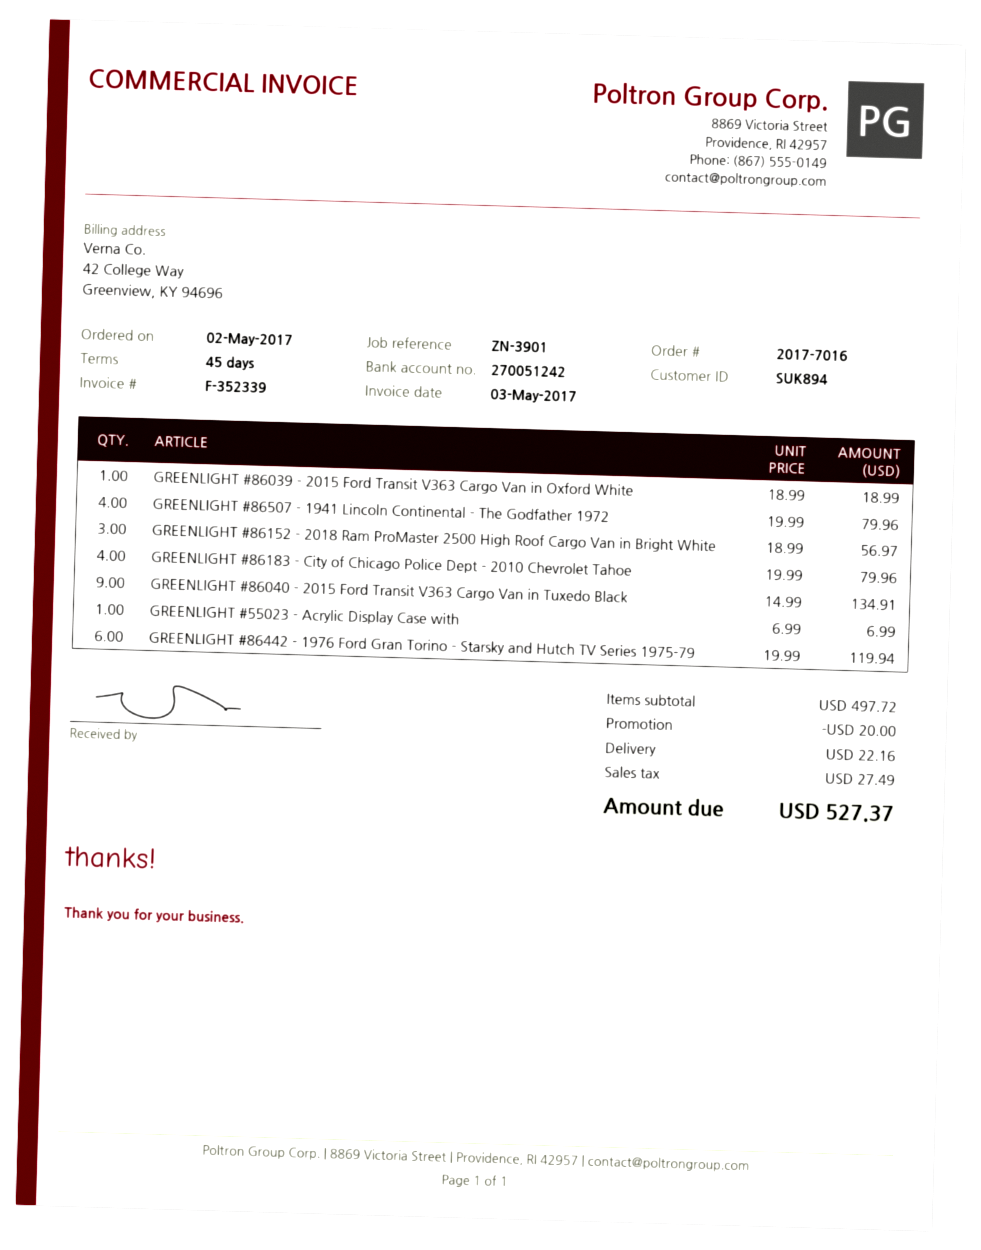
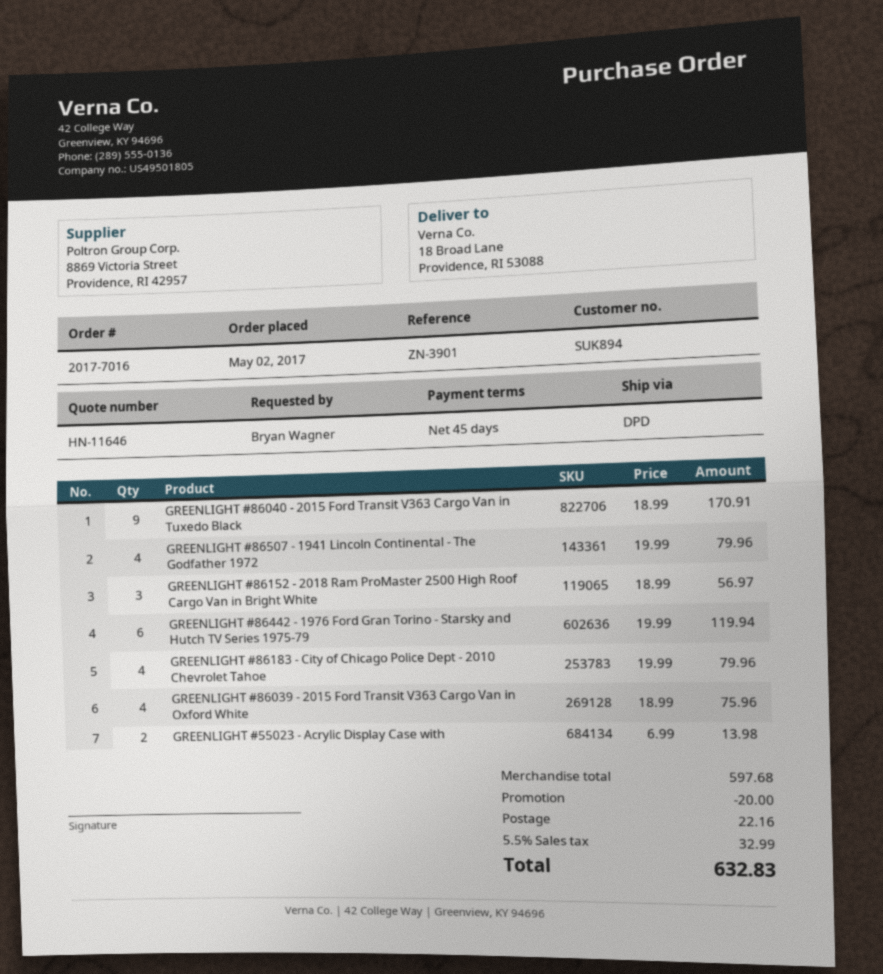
GREENLIGHT #86039 - 2015 Ford Transit V363 Cargo Van in Oxford White: 1 x 18.99 = 18.99 -> 4 x 18.99 = 75.96
GREENLIGHT #86040 - 2015 Ford Transit V363 Cargo Van in Tuxedo Black: 9 x 14.99 = 134.91 -> 9 x 18.99 = 170.91
GREENLIGHT #55023 - Acrylic Display Case with: 1 x 6.99 = 6.99 -> 2 x 6.99 = 13.98
subtotal: 497.72 -> 597.68
tax: 27.49 -> 32.99
total: 527.37 -> 632.83

